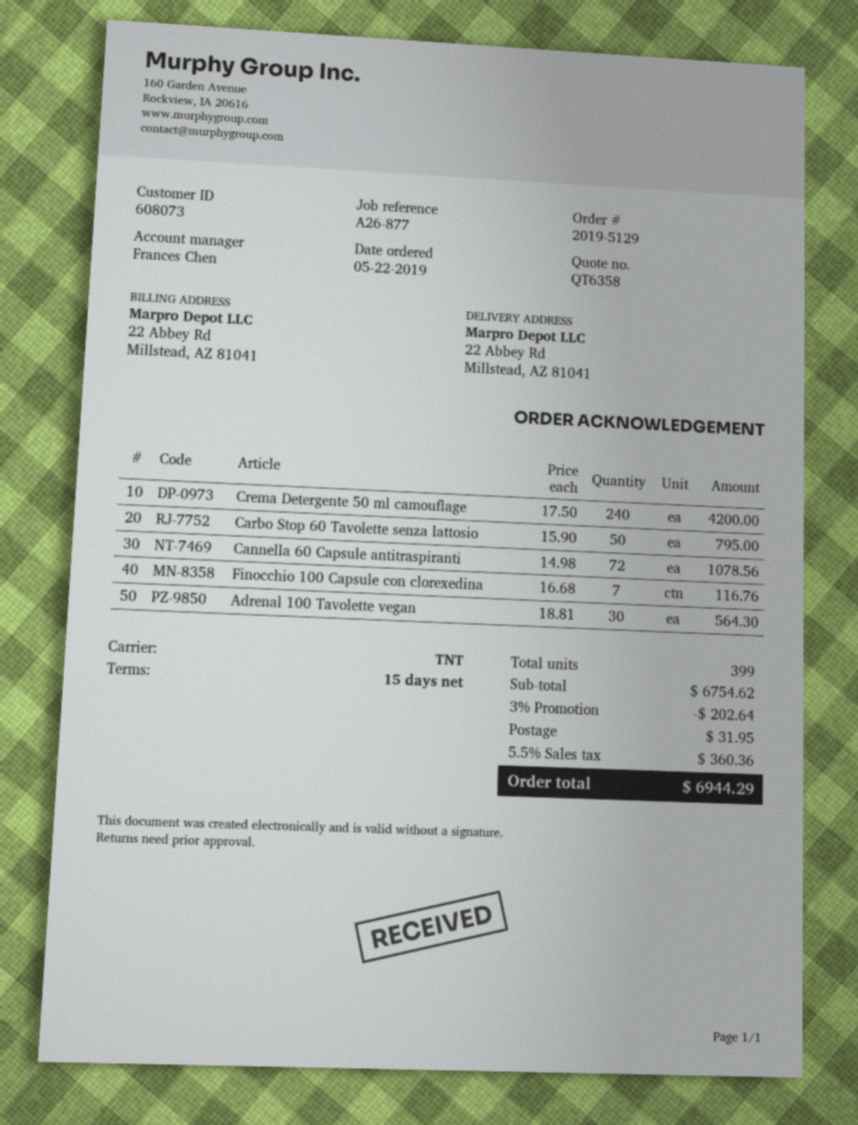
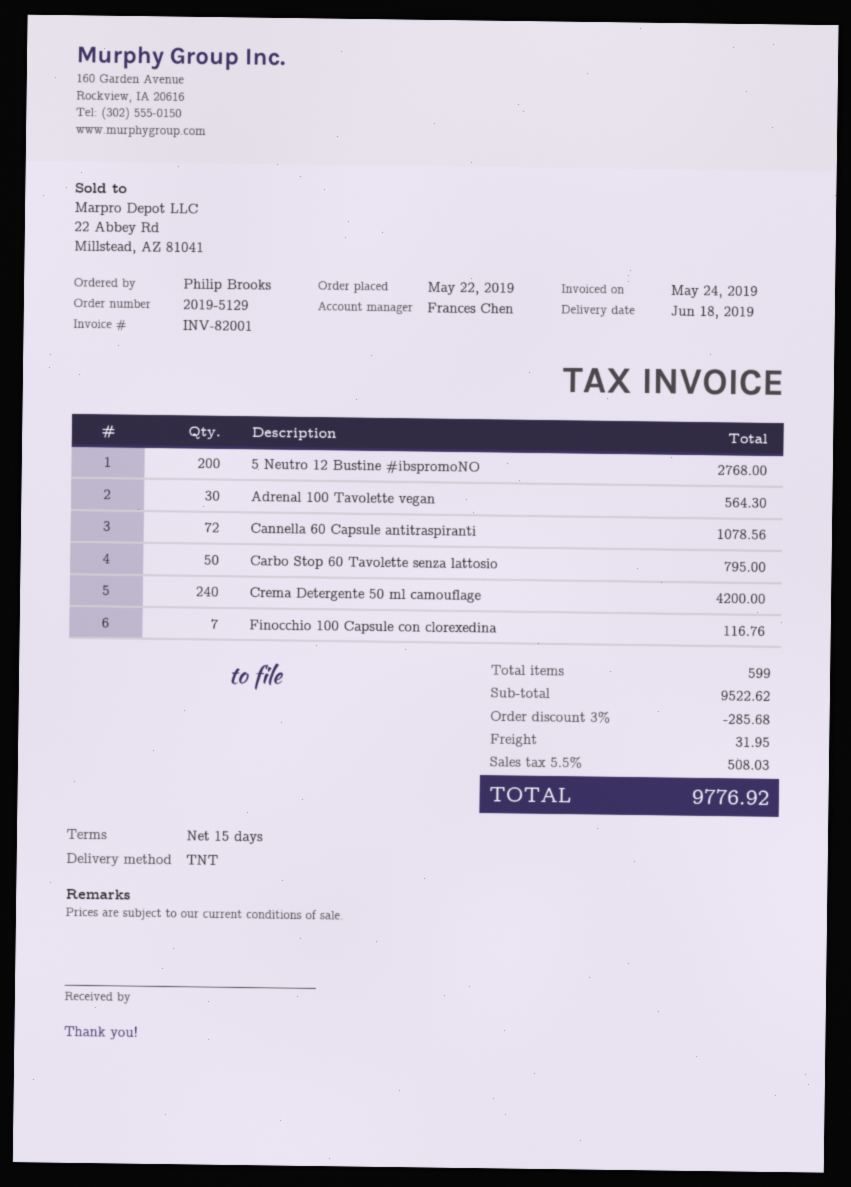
5 Neutro 12 Bustine #ibspromoNO: none -> 200 for 2768.00
total quantity: 399 -> 599
subtotal: 6754.62 -> 9522.62
discount: 3% = 202.64 -> 3% = 285.68
tax: 5.5% = 360.36 -> 5.5% = 508.03
total: 6944.29 -> 9776.92

